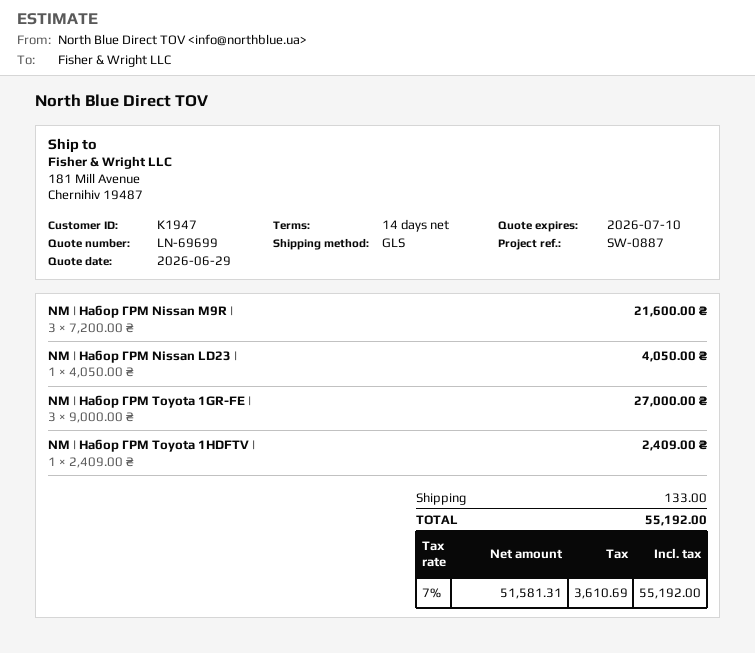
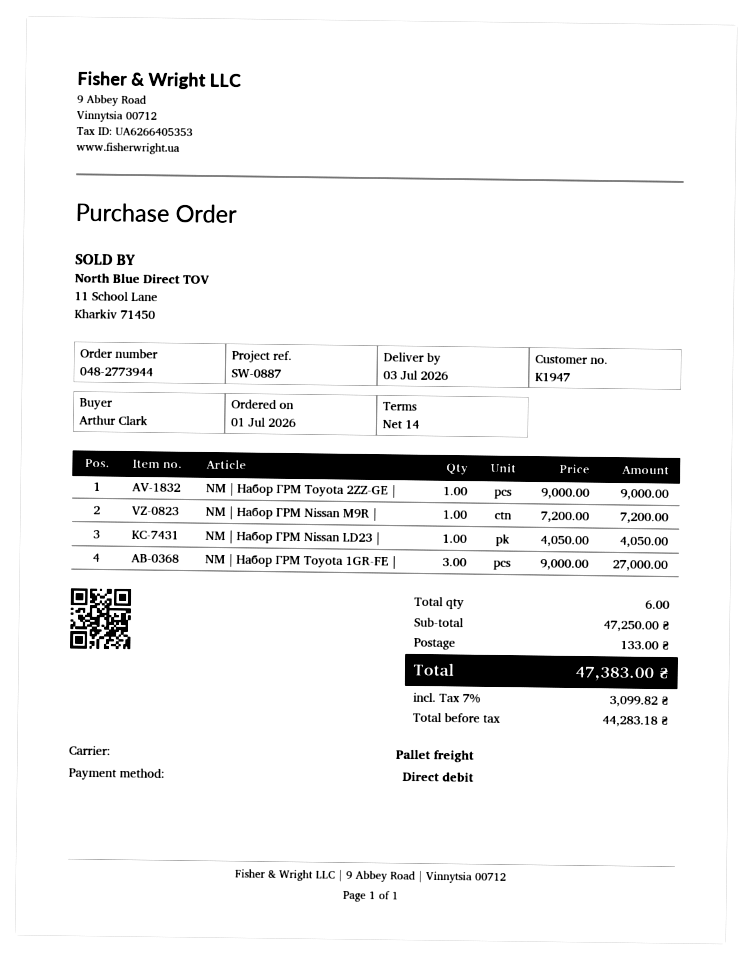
shipping method: GLS -> pallet freight
NM | Набор ГРМ Nissan M9R |: 3 x 7200.00 = 21600.00 -> 1 x 7200.00 = 7200.00
NM | Набор ГРМ Toyota 1HDFTV |: 1 x 2409.00 = 2409.00 -> none
NM | Набор ГРМ Toyota 2ZZ-GE |: none -> 1 x 9000.00 = 9000.00
net: 51581.31 -> 44283.18
tax: 7% = 3610.69 -> 7% = 3099.82
total: 55192.00 -> 47383.00

